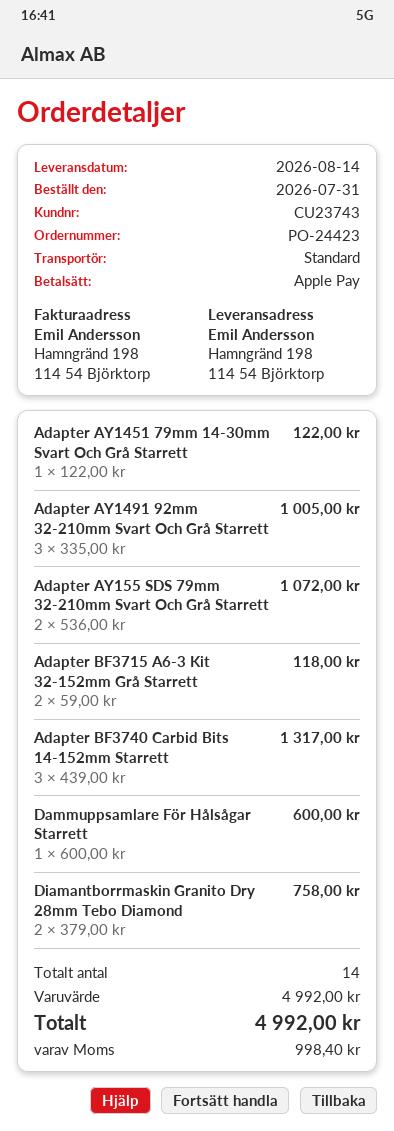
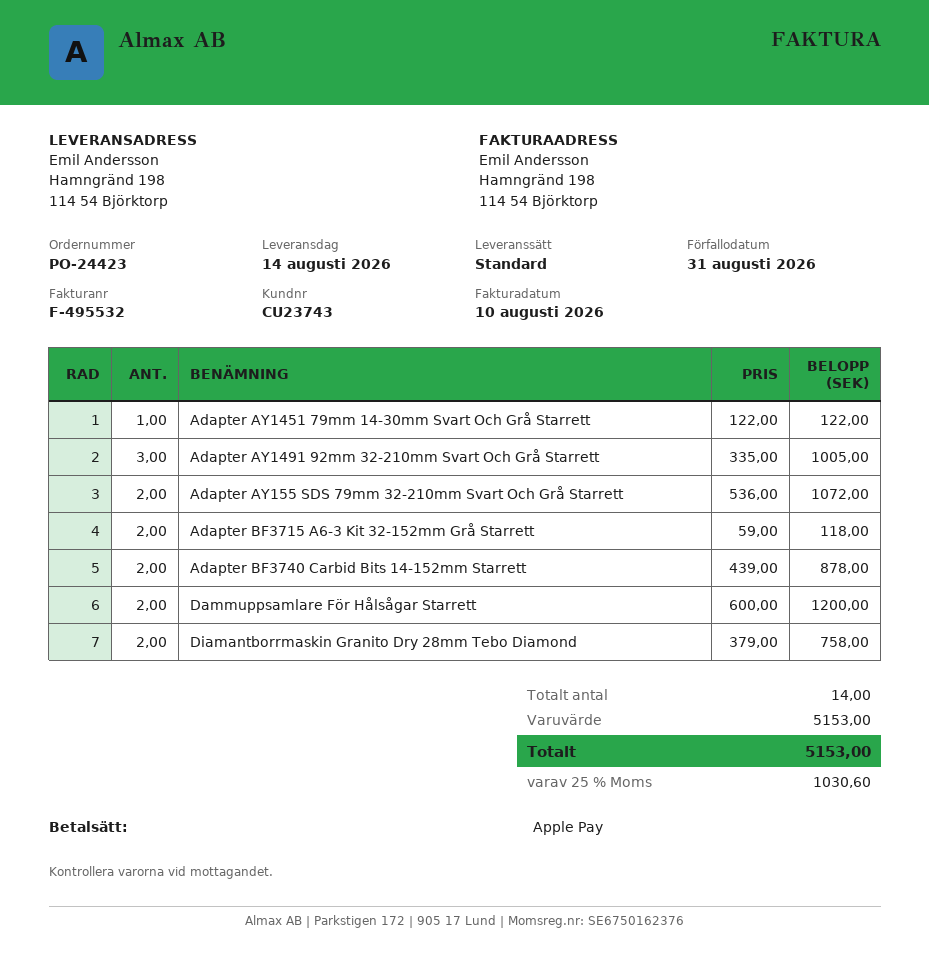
Adapter BF3740 Carbid Bits 14-152mm Starrett: 3 x 439.00 = 1317.00 -> 2 x 439.00 = 878.00
Dammuppsamlare För Hålsågar Starrett: 1 x 600.00 = 600.00 -> 2 x 600.00 = 1200.00
subtotal: 4992.00 -> 5153.00
tax: 998.40 -> 1030.60
total: 4992.00 -> 5153.00

